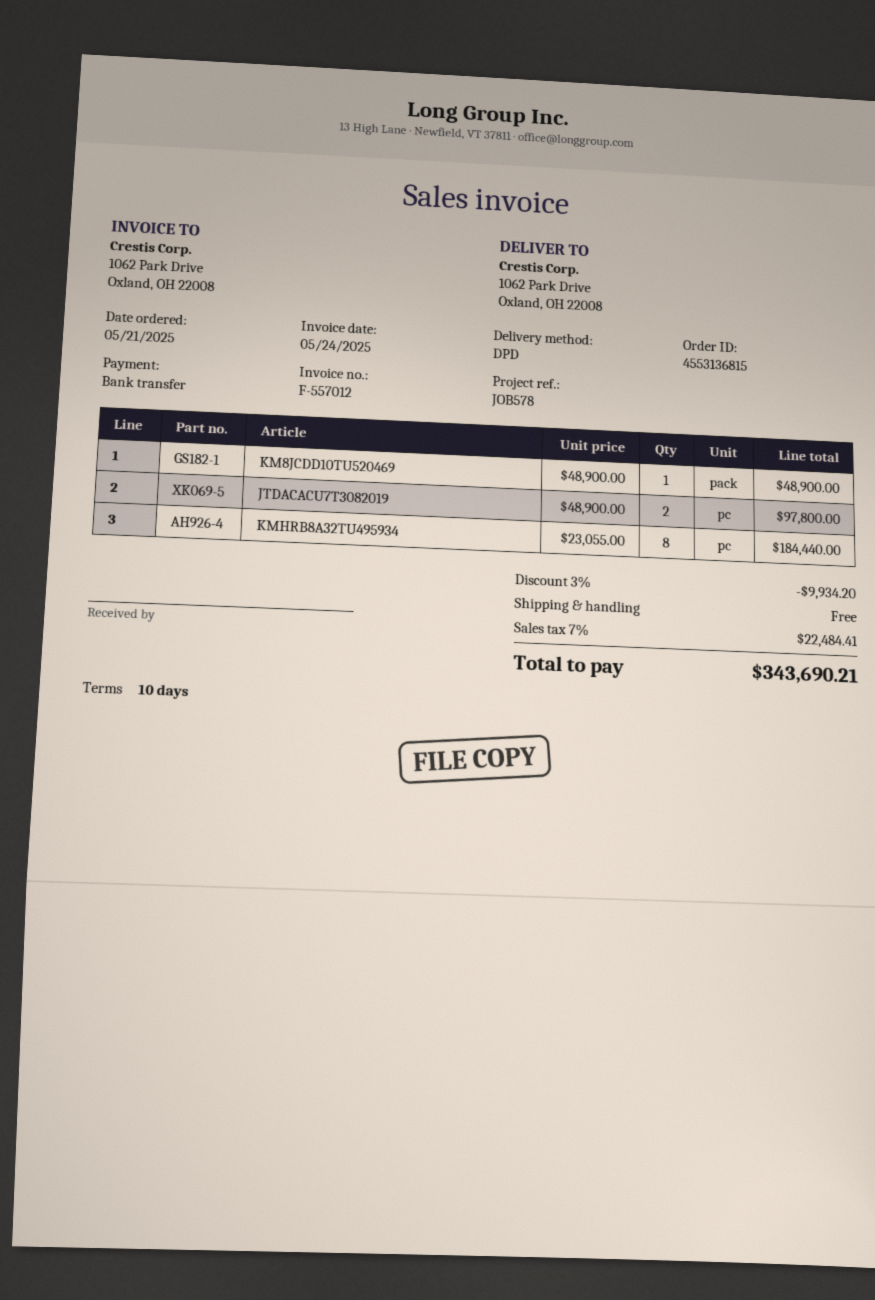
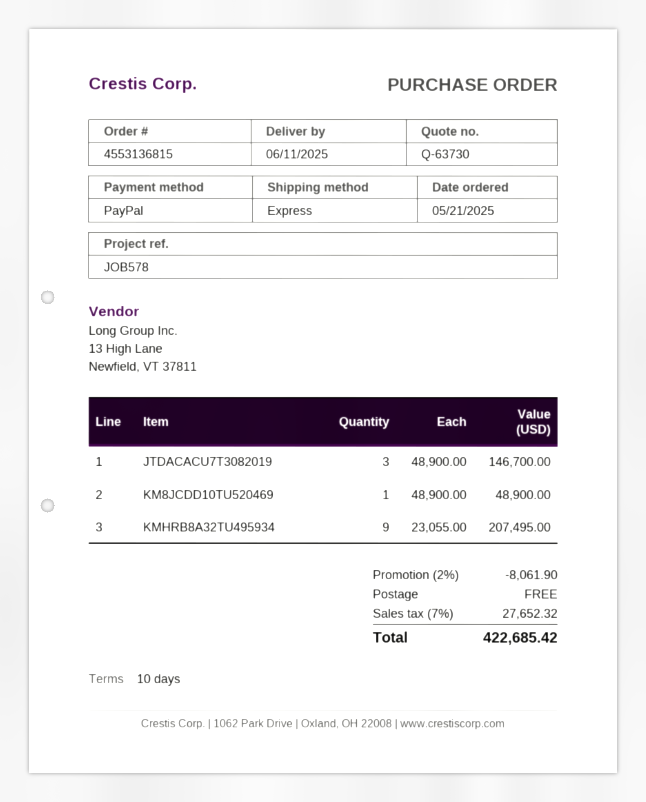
payment method: bank transfer -> PayPal
shipping method: DPD -> express
JTDACACU7T3082019: 2 x 48900.00 = 97800.00 -> 3 x 48900.00 = 146700.00
KMHRB8A32TU495934: 8 x 23055.00 = 184440.00 -> 9 x 23055.00 = 207495.00
discount: 3% = 9934.20 -> 2% = 8061.90
tax: 7% = 22484.41 -> 7% = 27652.32
total: 343690.21 -> 422685.42

